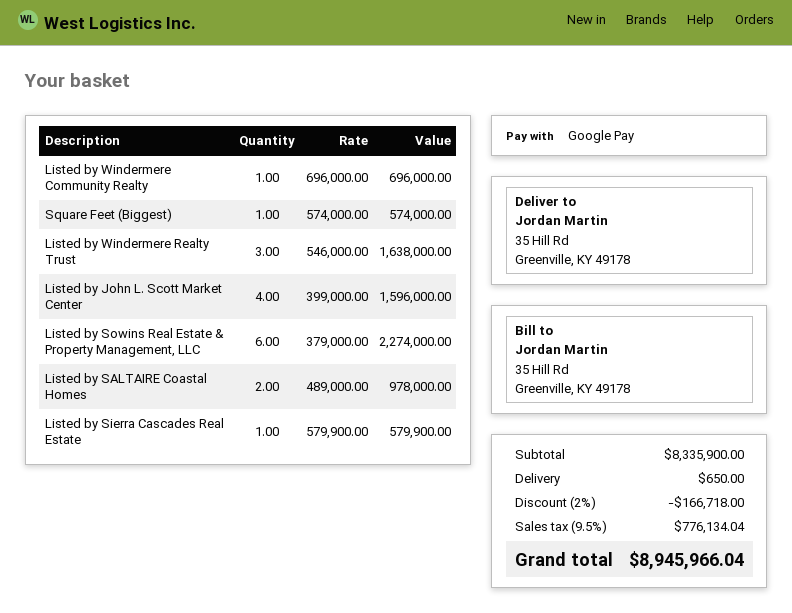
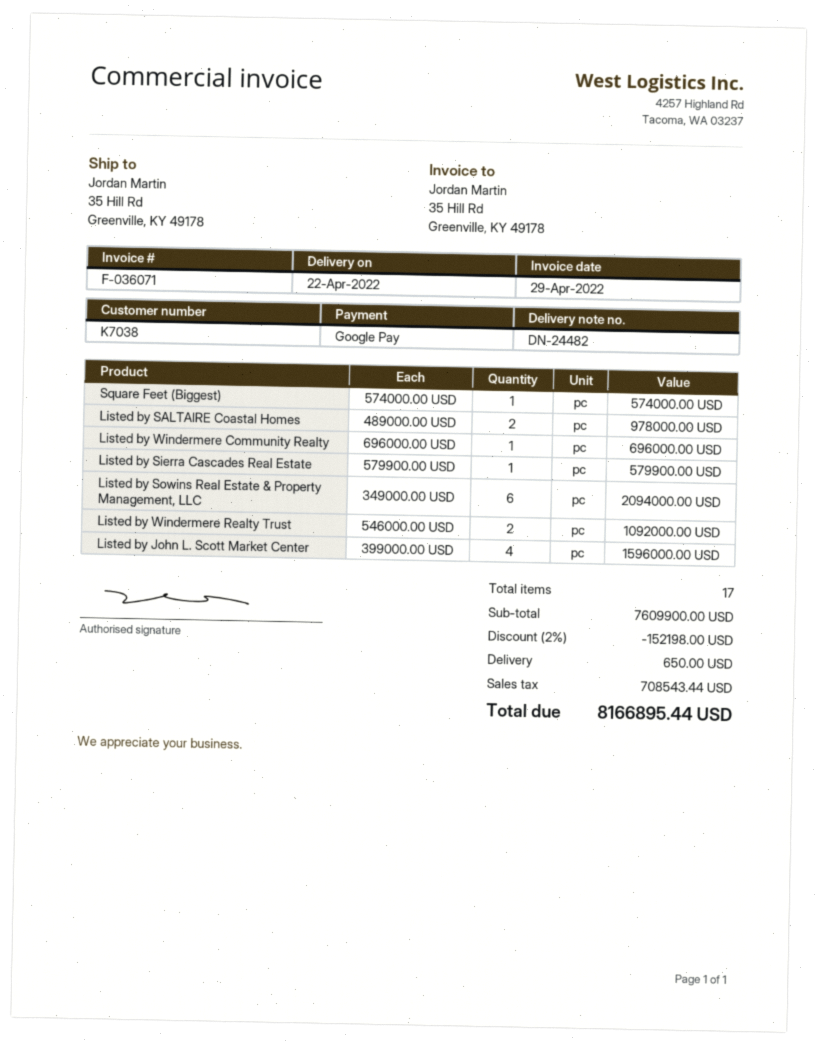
Listed by Windermere Realty Trust: 3 x 546000.00 = 1638000.00 -> 2 x 546000.00 = 1092000.00
Listed by Sowins Real Estate & Property Management, LLC: 6 x 379000.00 = 2274000.00 -> 6 x 349000.00 = 2094000.00
subtotal: 8335900.00 -> 7609900.00
discount: 2% = 166718.00 -> 2% = 152198.00
tax: 776134.04 -> 708543.44
total: 8945966.04 -> 8166895.44

